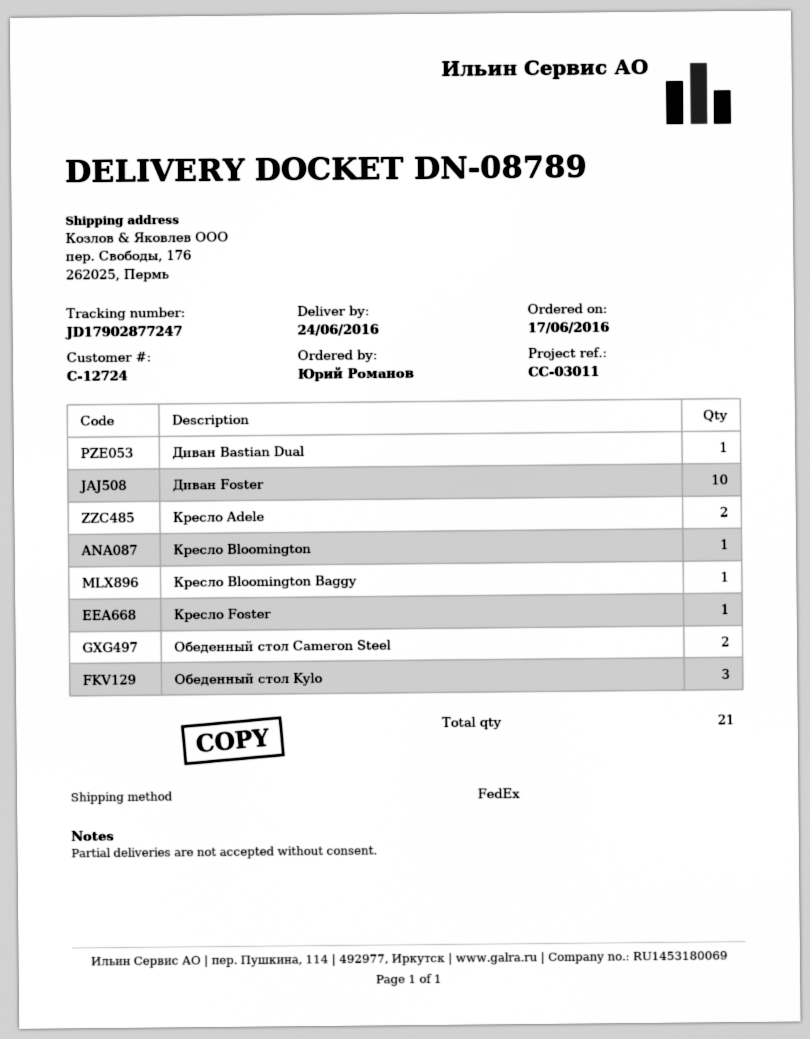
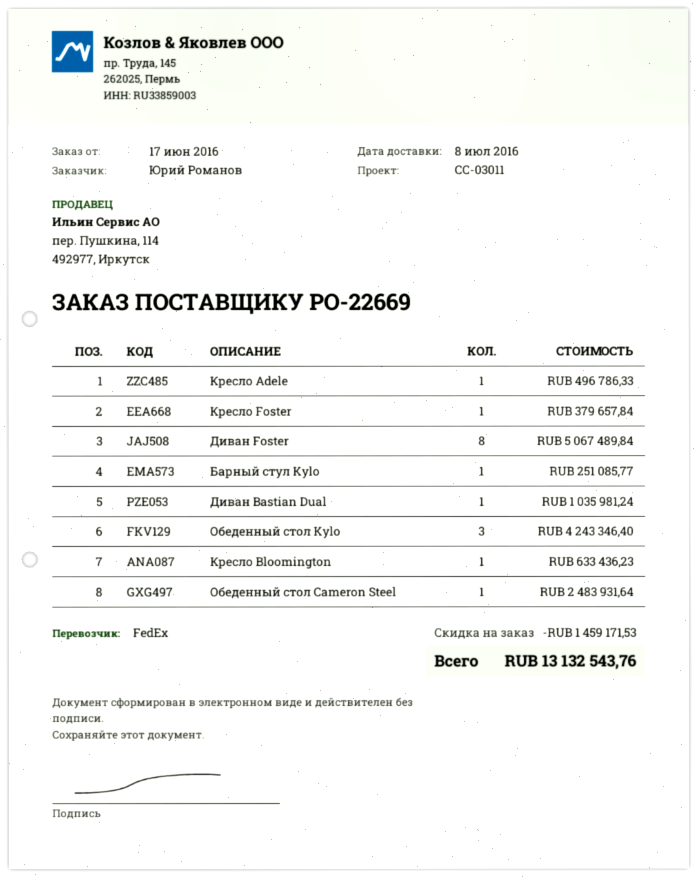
delivery date: 2016-06-24 -> 2016-07-08
Диван Foster: 10 -> 8
Кресло Adele: 2 -> 1
Кресло Bloomington Baggy: 1 -> none
Обеденный стол Cameron Steel: 2 -> 1
Барный стул Kylo: none -> 1

